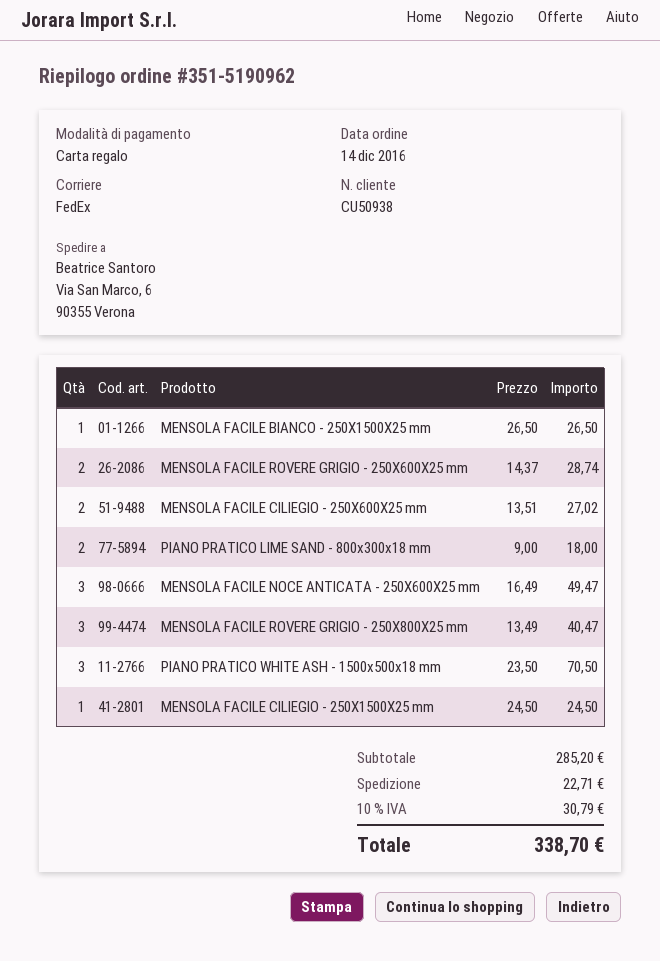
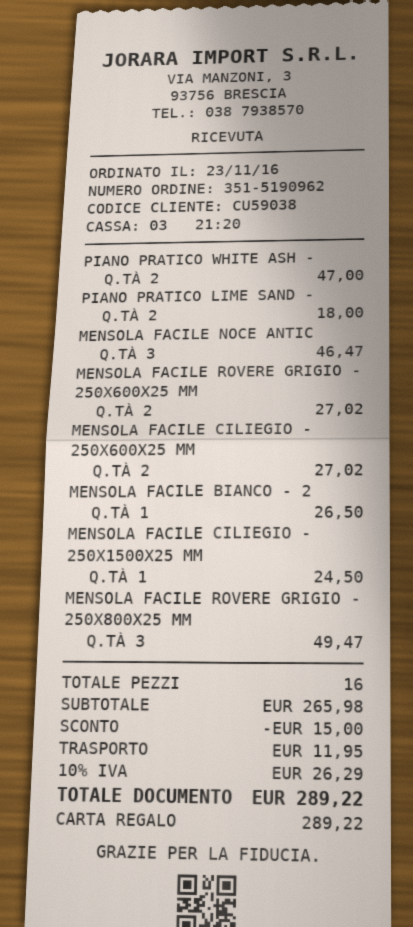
order date: 2016-12-14 -> 2016-11-23
customer number: CU50938 -> CU59038
MENSOLA FACILE ROVERE GRIGIO - 250X600X25 mm: 2 for 28.74 -> 2 for 27.02
MENSOLA FACILE NOCE ANTICATA - 250X600X25 mm: 3 for 49.47 -> 3 for 46.47
MENSOLA FACILE ROVERE GRIGIO - 250X800X25 mm: 3 for 40.47 -> 3 for 49.47
PIANO PRATICO WHITE ASH - 1500x500x18 mm: 3 for 70.50 -> 2 for 47.00
subtotal: 285.20 -> 265.98
discount: none -> 15.00
shipping: 22.71 -> 11.95
tax: 10% = 30.79 -> 10% = 26.29
total: 338.70 -> 289.22

